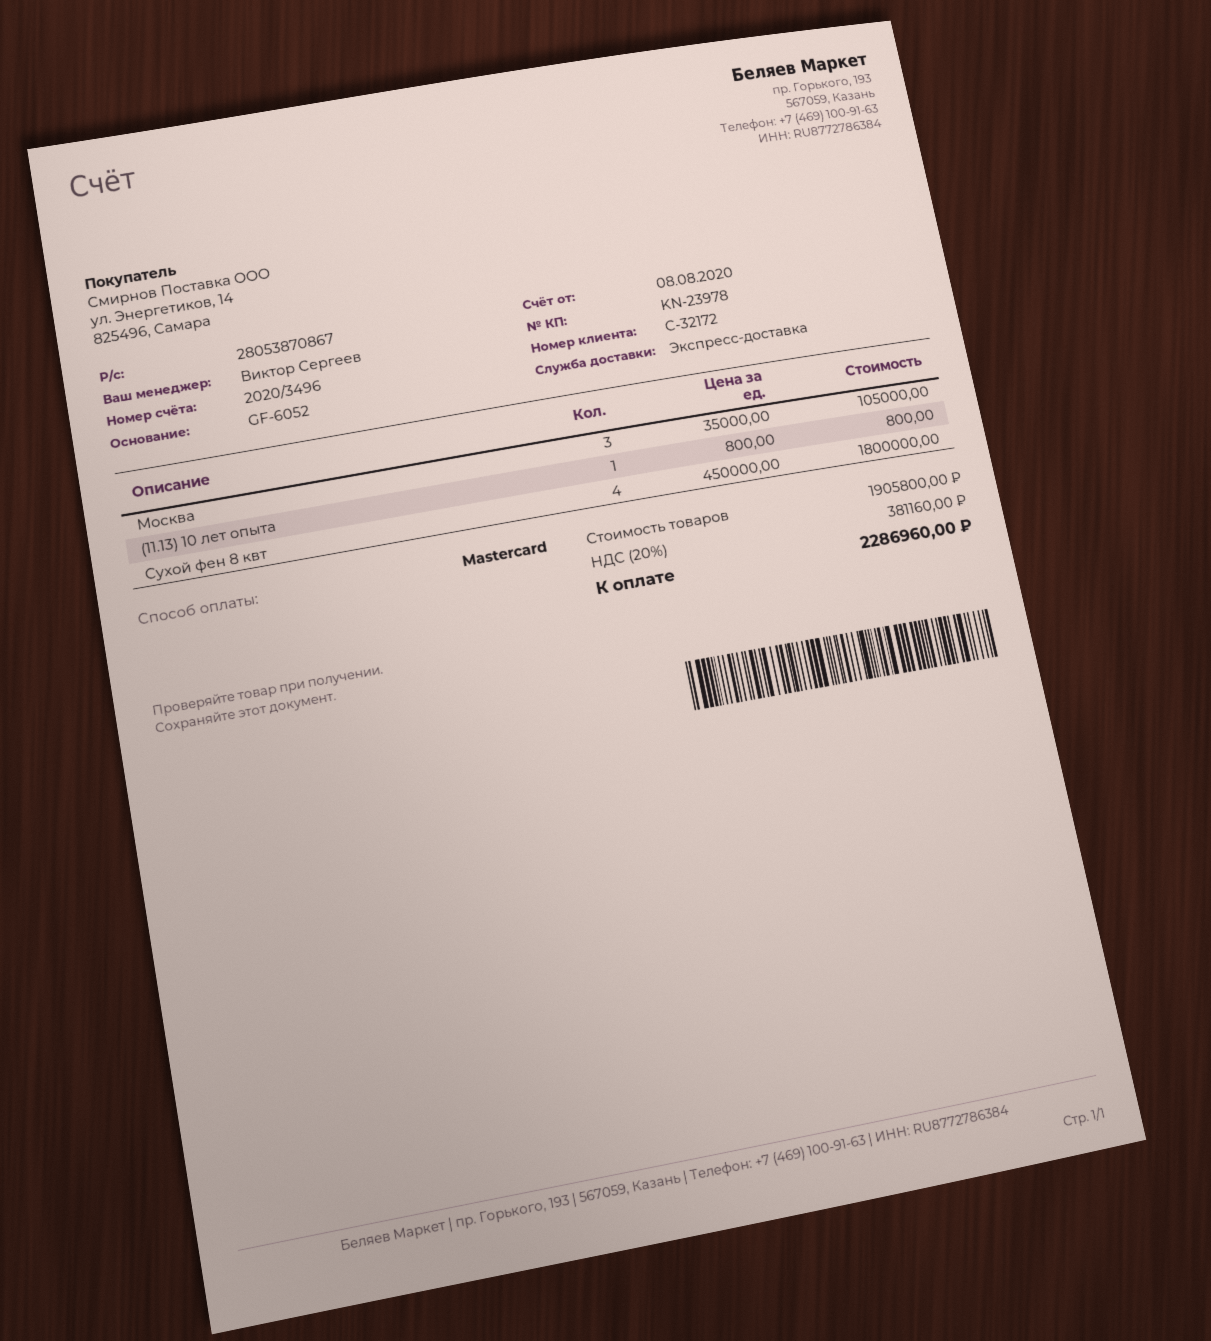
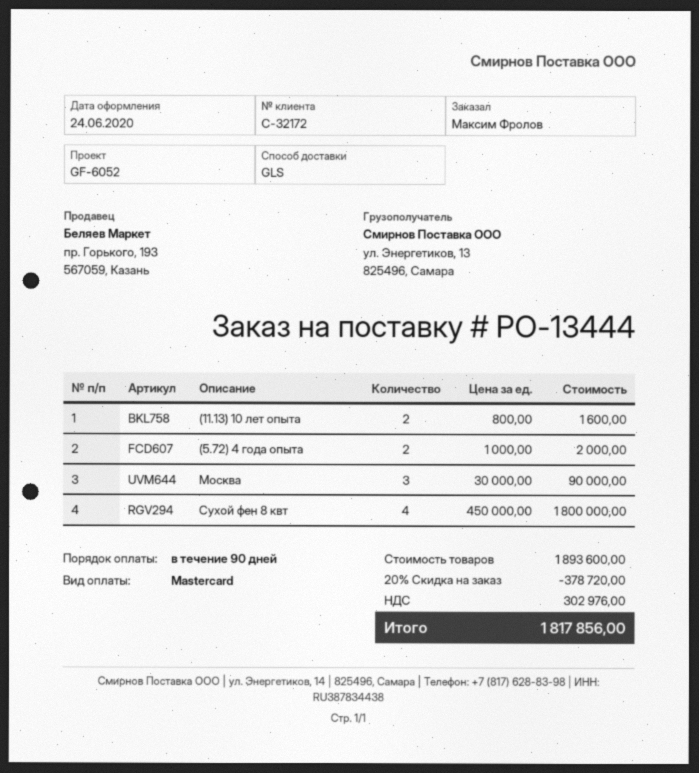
shipping method: express -> GLS
Москва: 3 x 35000.00 = 105000.00 -> 3 x 30000.00 = 90000.00
(11.13) 10 лет опыта: 1 x 800.00 = 800.00 -> 2 x 800.00 = 1600.00
(5.72) 4 года опыта: none -> 2 x 1000.00 = 2000.00
subtotal: 1905800.00 -> 1893600.00
discount: none -> 20% = 378720.00
tax: 381160.00 -> 302976.00
total: 2286960.00 -> 1817856.00

